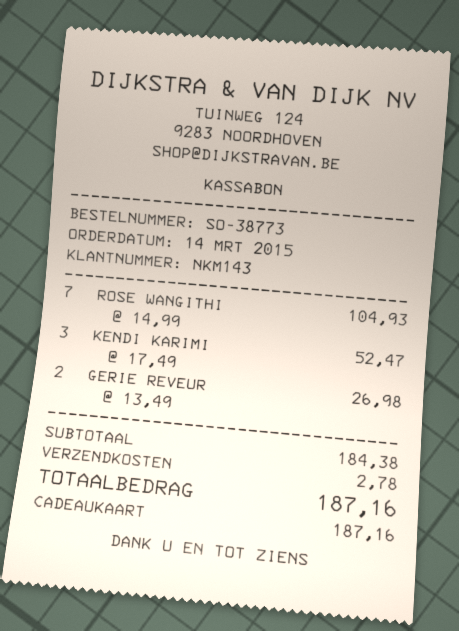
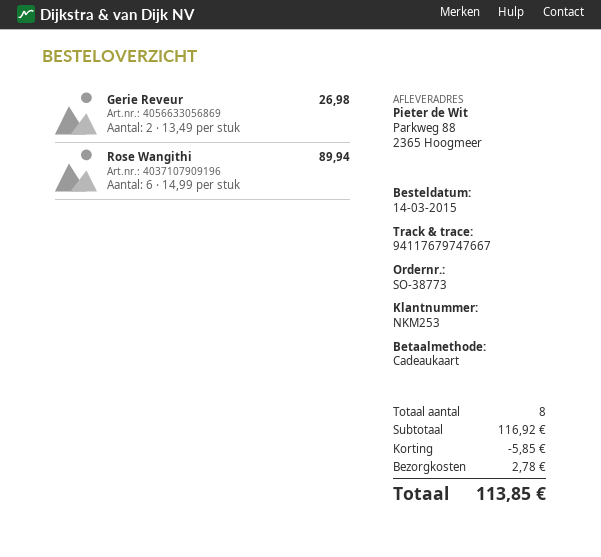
customer number: NKM143 -> NKM253
ROSE WANGITHI: 7 x 14.99 = 104.93 -> 6 x 14.99 = 89.94
KENDI KARIMI: 3 x 17.49 = 52.47 -> none
subtotal: 184.38 -> 116.92
discount: none -> 5.85
total: 187.16 -> 113.85

